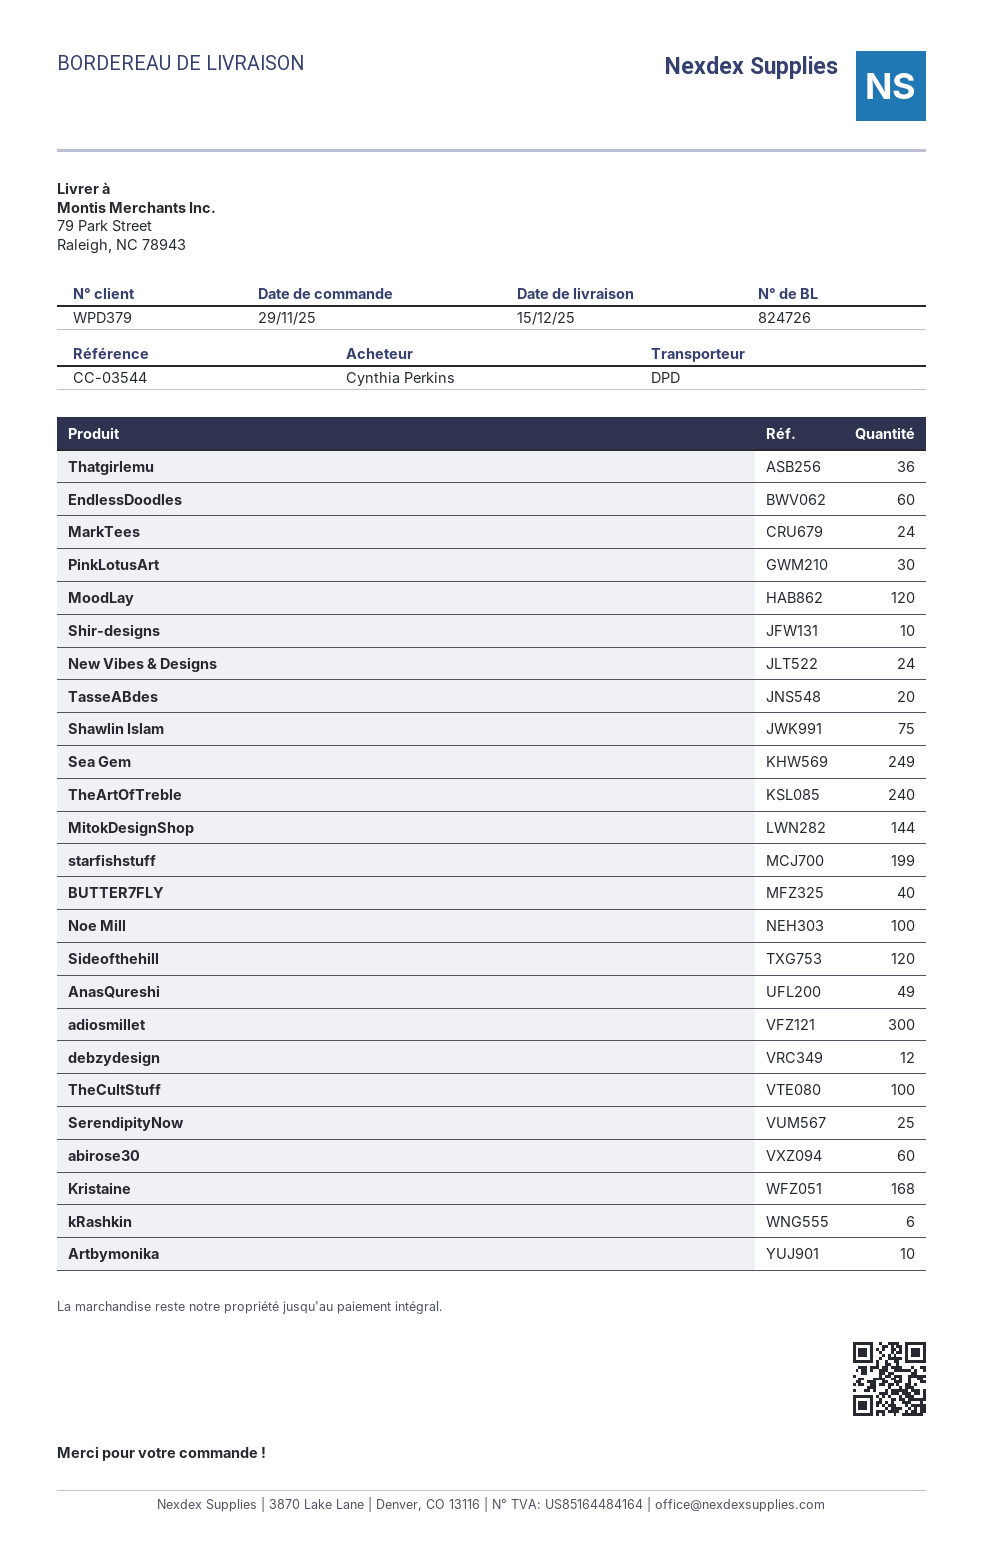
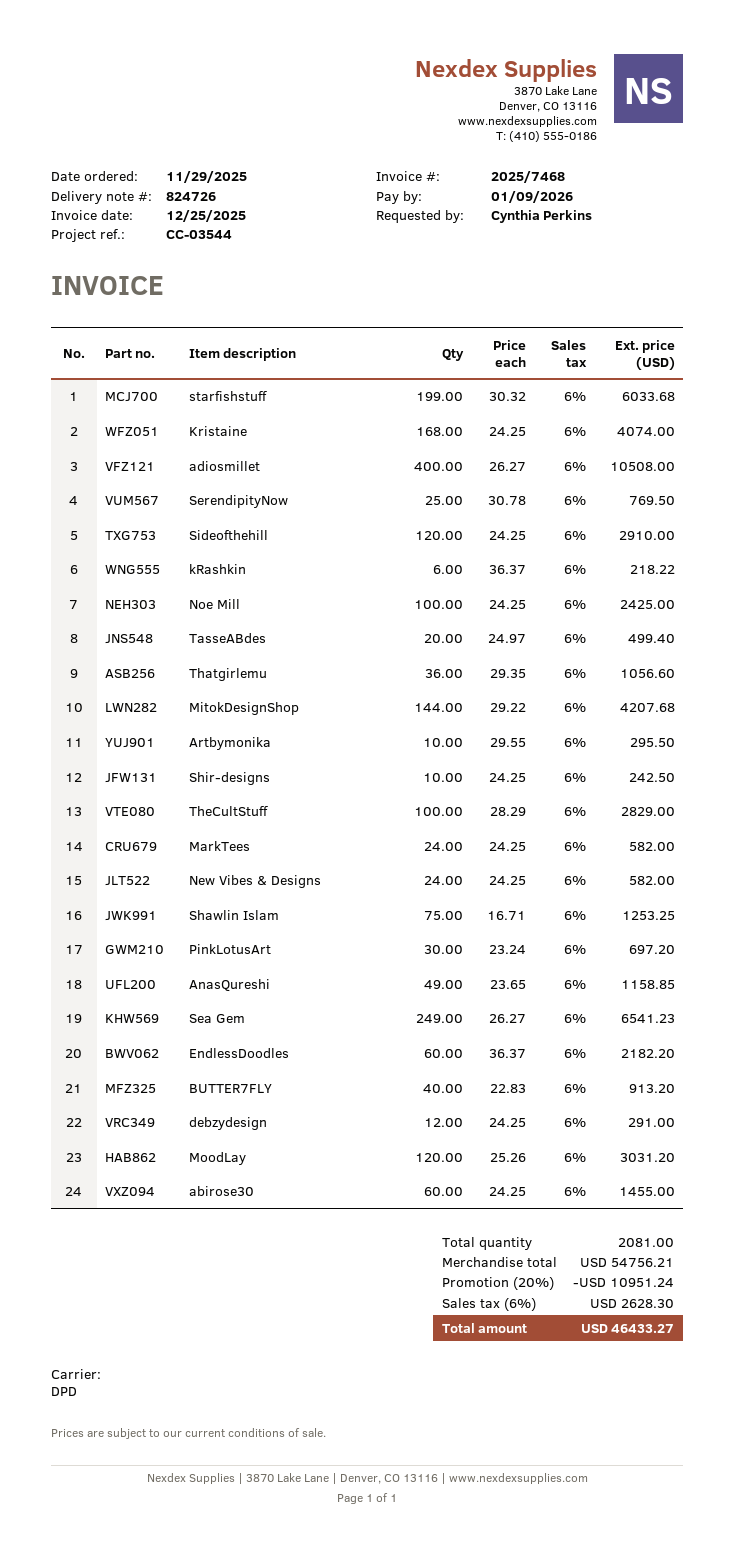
TheArtOfTreble: 240 -> none
adiosmillet: 300 -> 400

